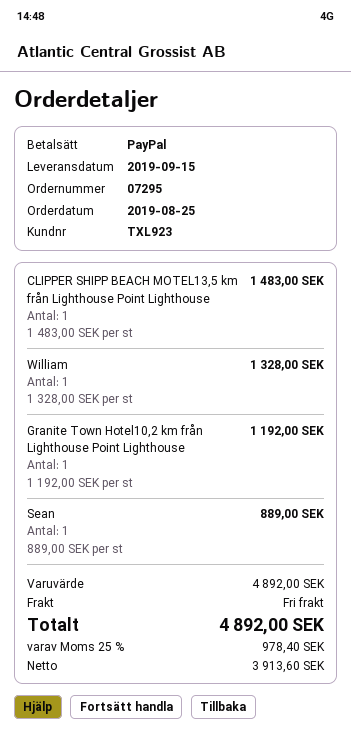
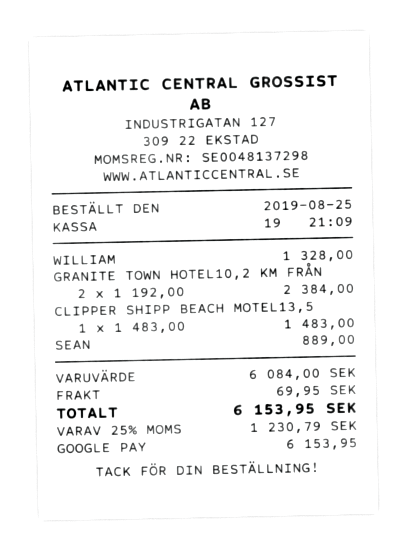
payment method: PayPal -> Google Pay
Granite Town Hotel10,2 km från Lighthouse Point Lighthouse: 1 x 1192.00 = 1192.00 -> 2 x 1192.00 = 2384.00
subtotal: 4892.00 -> 6084.00
shipping: 0.00 -> 69.95
tax: 25% = 978.40 -> 25% = 1230.79
total: 4892.00 -> 6153.95

